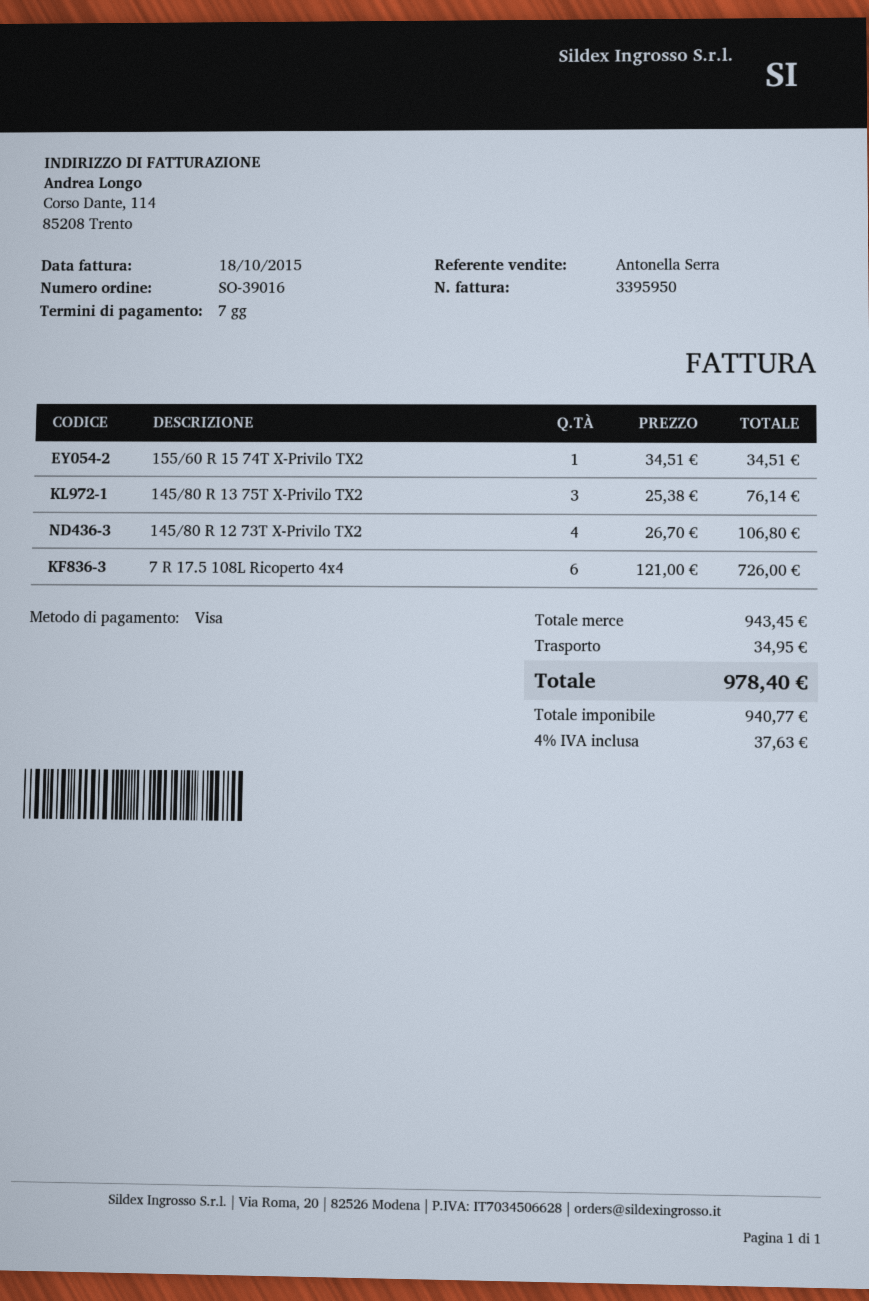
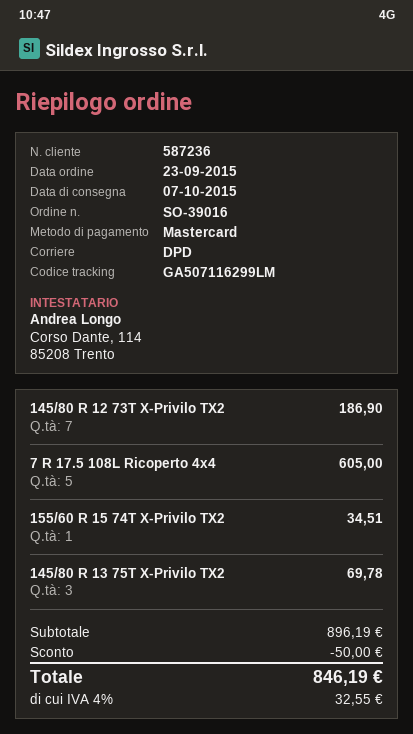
payment method: Visa -> Mastercard
145/80 R 13 75T X-Privilo TX2: 3 for 76.14 -> 3 for 69.78
145/80 R 12 73T X-Privilo TX2: 4 for 106.80 -> 7 for 186.90
7 R 17.5 108L Ricoperto 4x4: 6 for 726.00 -> 5 for 605.00
subtotal: 943.45 -> 896.19
discount: none -> 50.00
shipping: 34.95 -> none
tax: 4% = 37.63 -> 4% = 32.55
total: 978.40 -> 846.19

